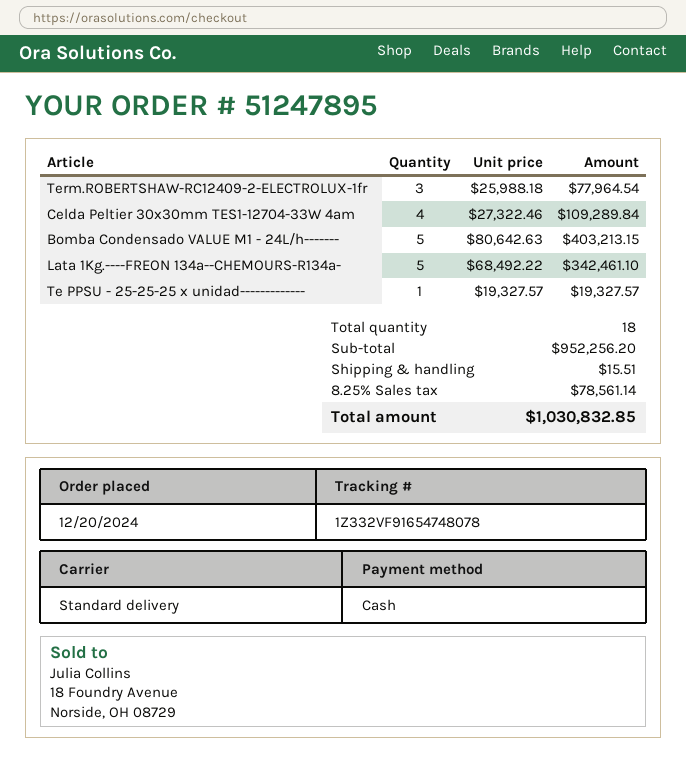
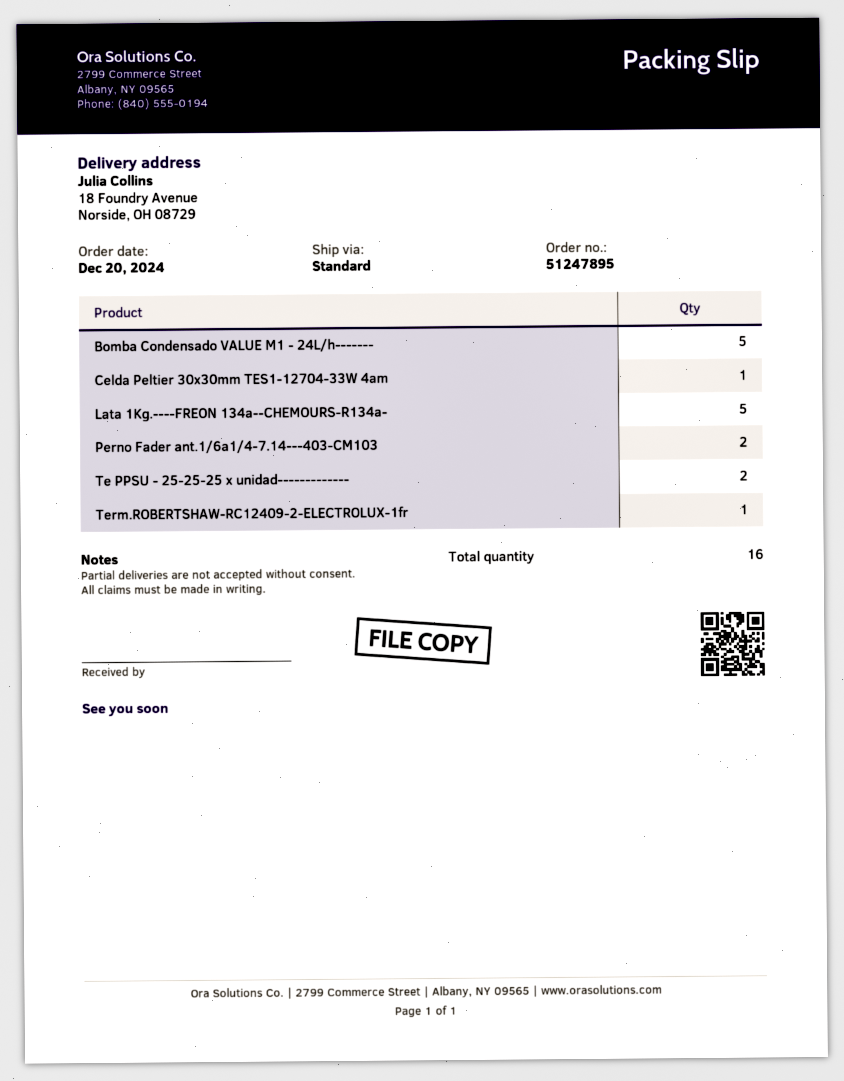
Term.ROBERTSHAW-RC12409-2-ELECTROLUX-1fr: 3 -> 1
Celda Peltier 30x30mm TES1-12704-33W 4am: 4 -> 1
Te PPSU - 25-25-25 x unidad-------------: 1 -> 2
Perno Fader ant.1/6a1/4-7.14---403-CM103: none -> 2
total quantity: 18 -> 16

